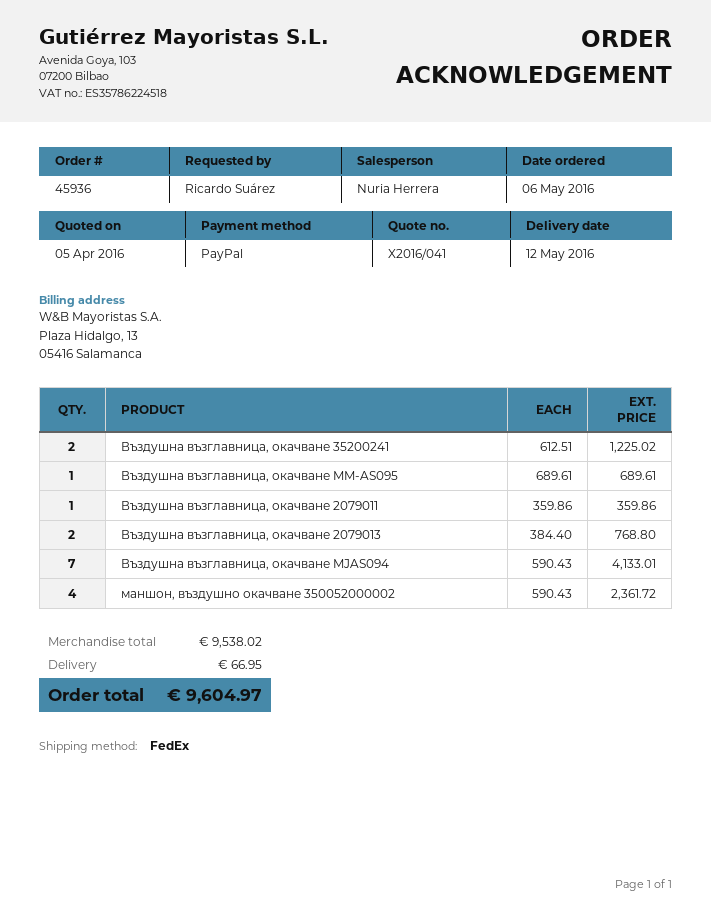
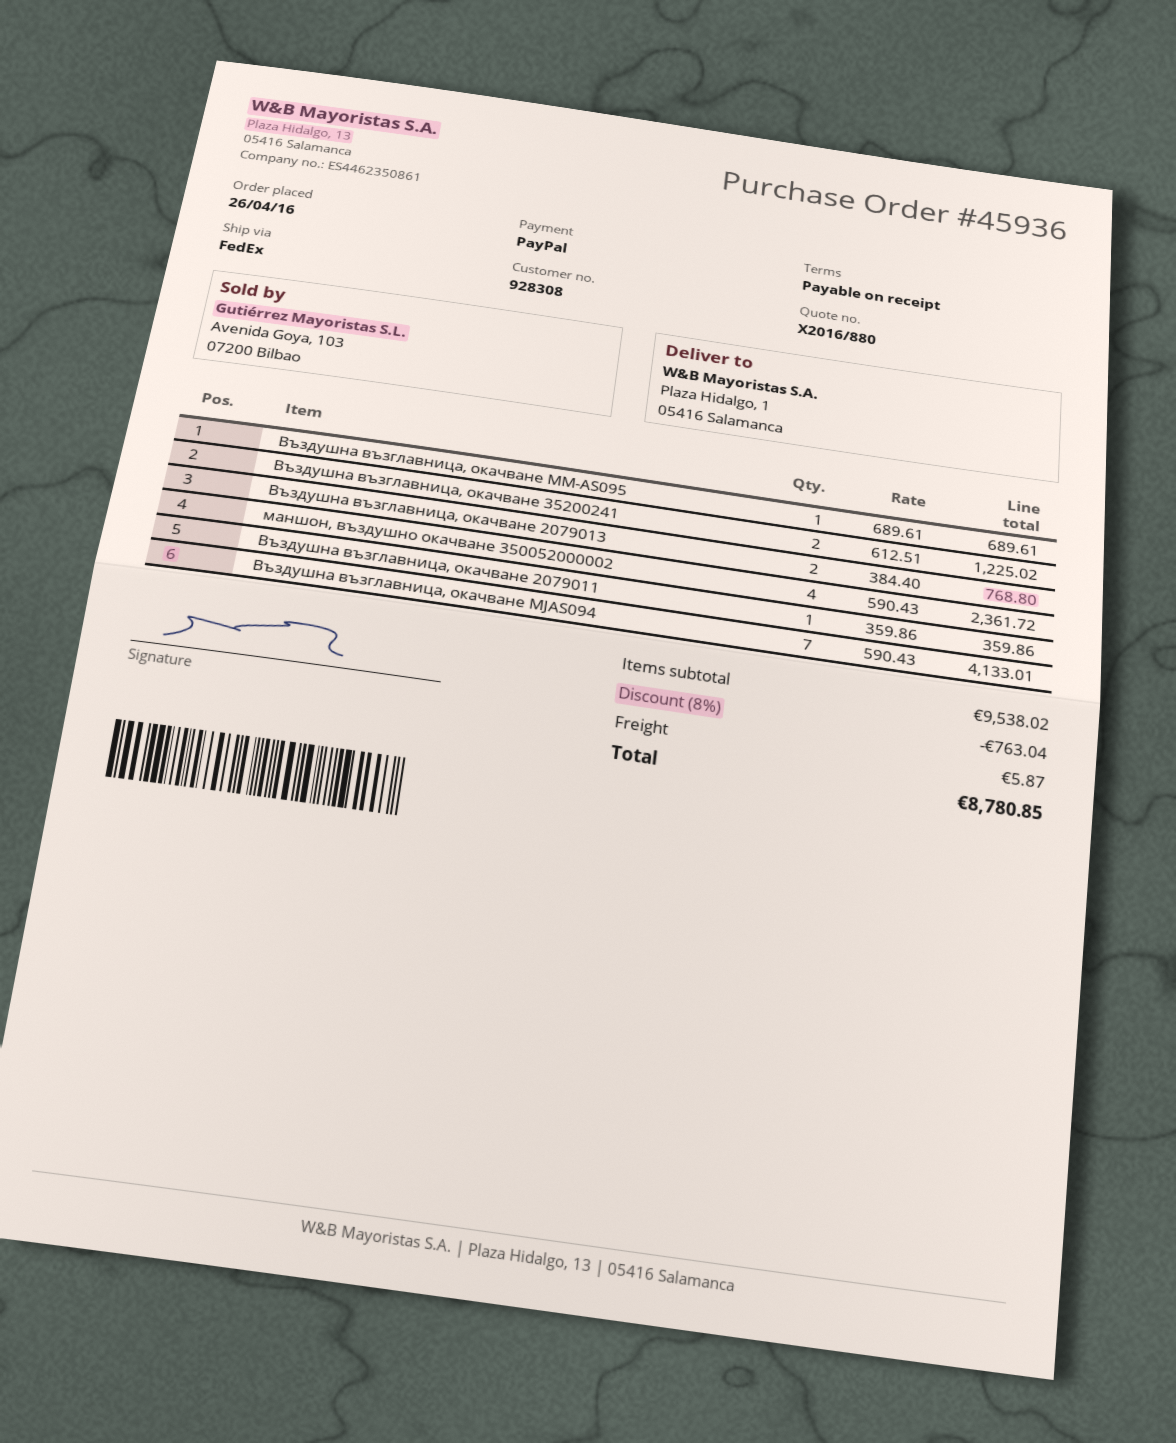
quote number: X2016/041 -> X2016/880
order date: 2016-05-06 -> 2016-04-26
discount: none -> 8% = 763.04
shipping: 66.95 -> 5.87
total: 9604.97 -> 8780.85

